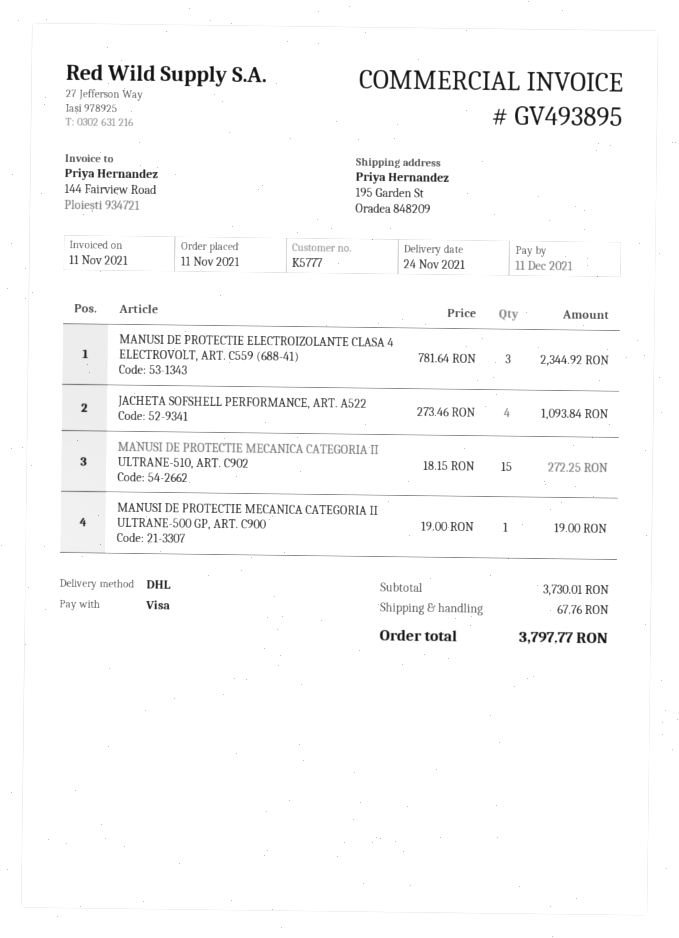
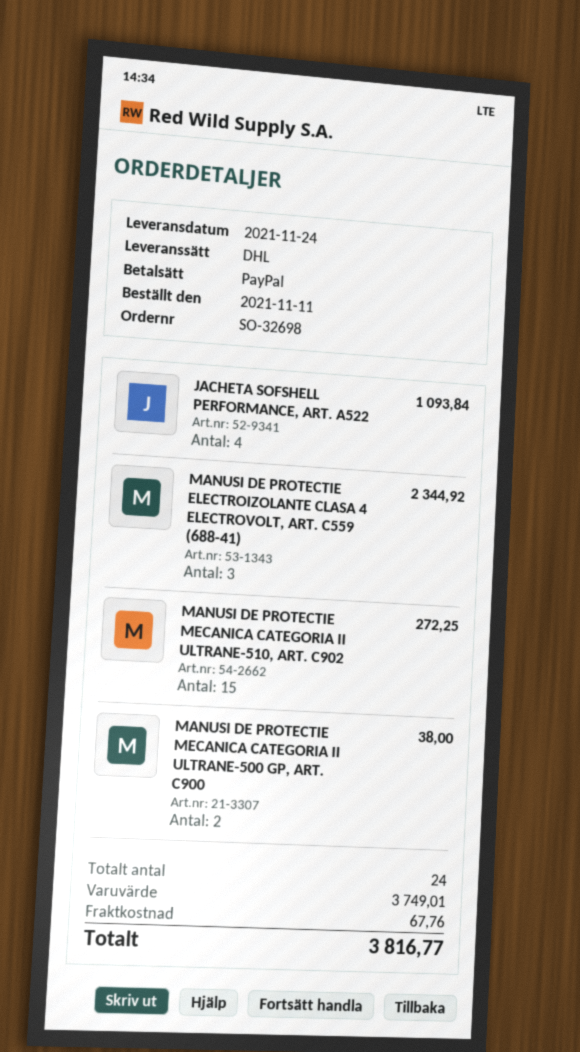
payment method: Visa -> PayPal
MANUSI DE PROTECTIE MECANICA CATEGORIA II ULTRANE-500 GP, ART. C900: 1 for 19.00 -> 2 for 38.00
subtotal: 3730.01 -> 3749.01
total: 3797.77 -> 3816.77

